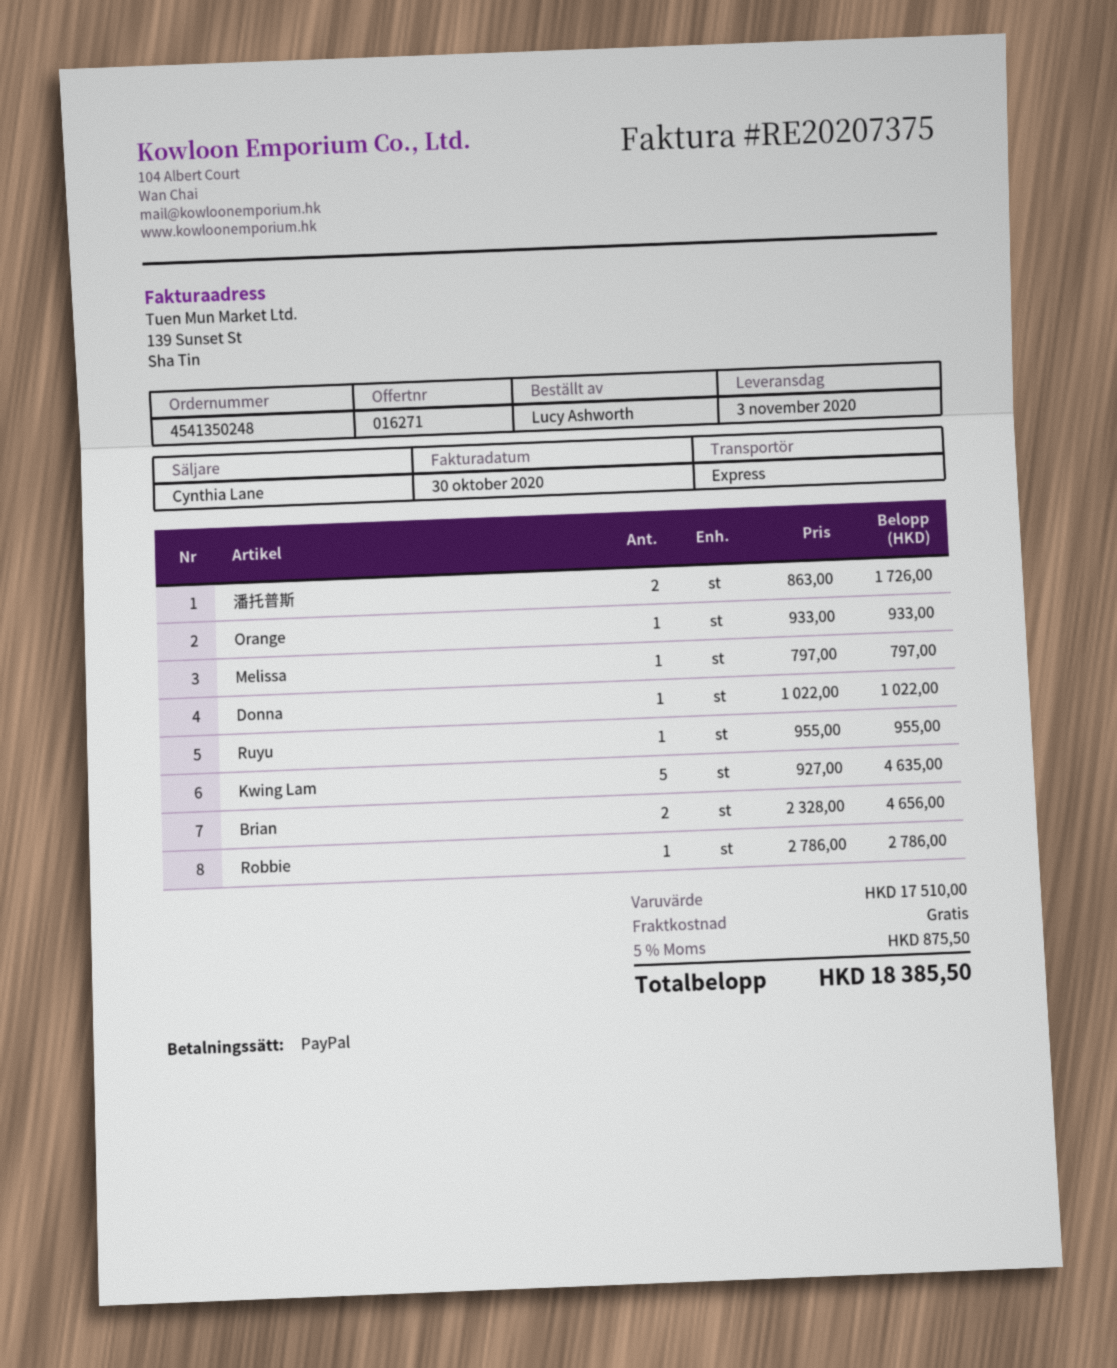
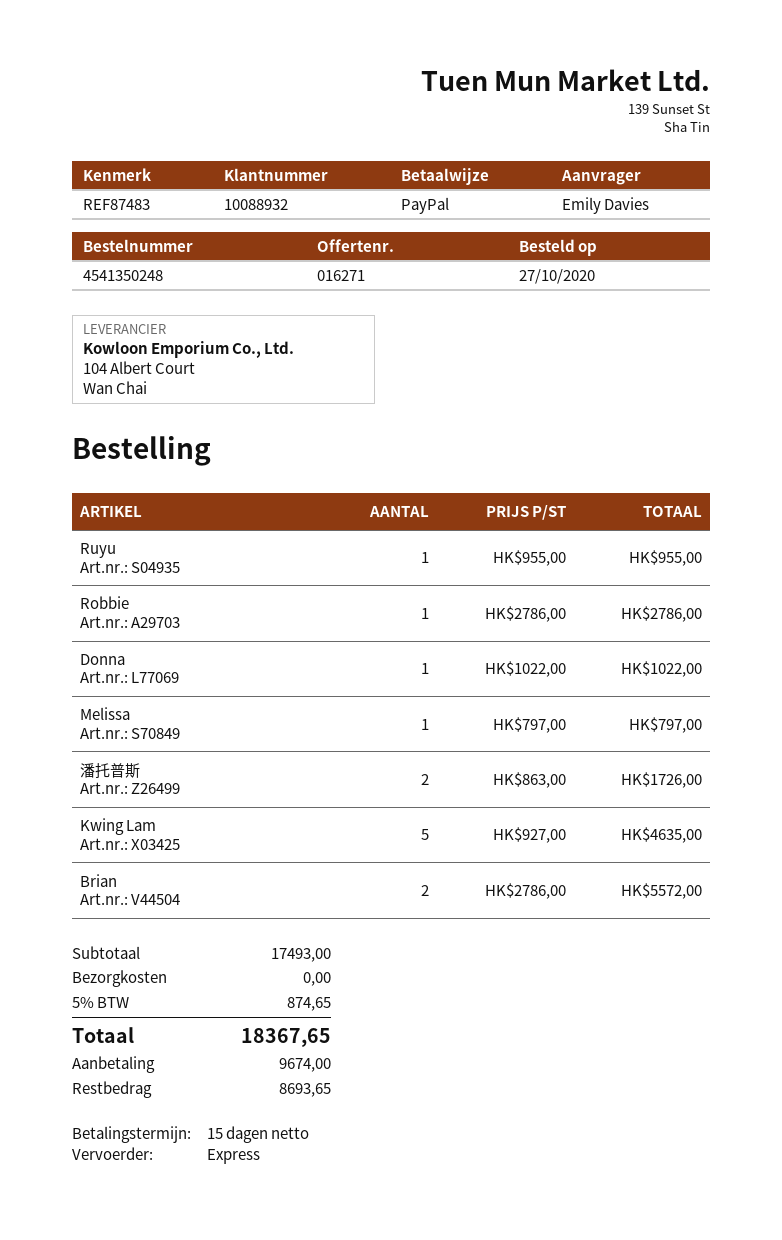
ordered by: Lucy Ashworth -> Emily Davies
Orange: 1 x 933.00 = 933.00 -> none
Brian: 2 x 2328.00 = 4656.00 -> 2 x 2786.00 = 5572.00
subtotal: 17510.00 -> 17493.00
tax: 5% = 875.50 -> 5% = 874.65
total: 18385.50 -> 18367.65

